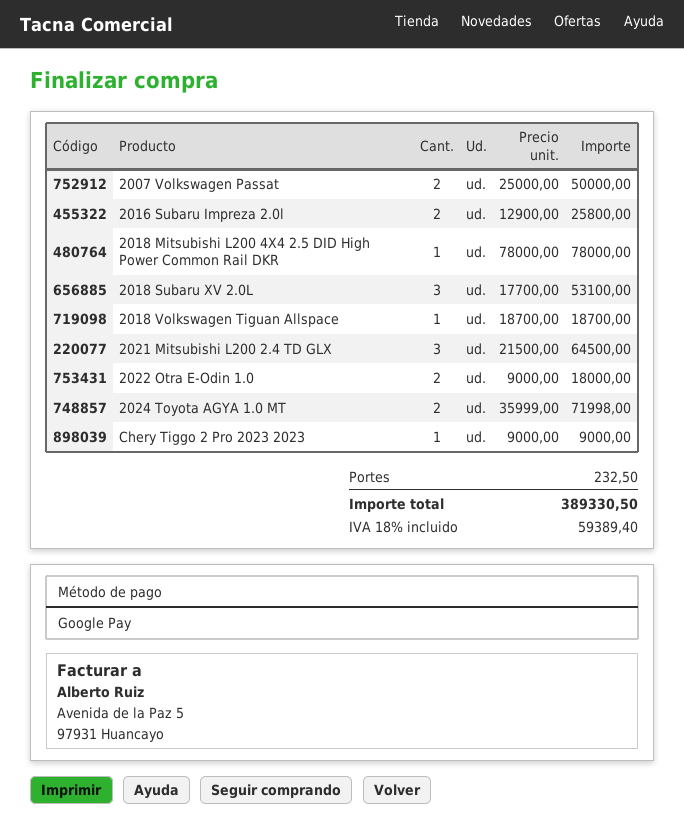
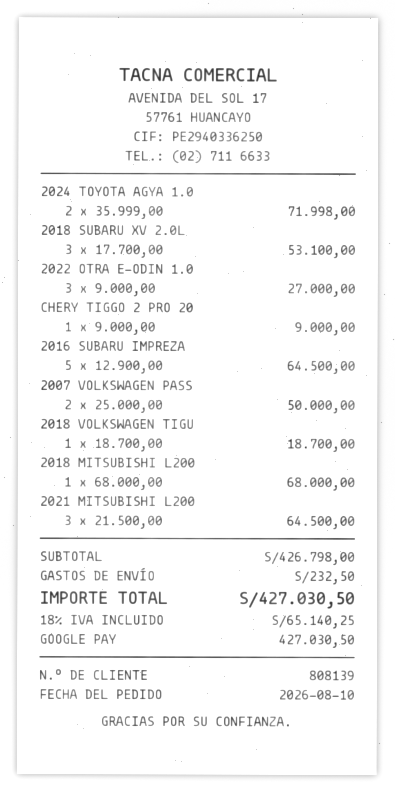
2016 Subaru Impreza 2.0l: 2 x 12900.00 = 25800.00 -> 5 x 12900.00 = 64500.00
2018 Mitsubishi L200 4X4 2.5 DID High Power Common Rail DKR: 1 x 78000.00 = 78000.00 -> 1 x 68000.00 = 68000.00
2022 Otra E-Odin 1.0: 2 x 9000.00 = 18000.00 -> 3 x 9000.00 = 27000.00
tax: 18% = 59389.40 -> 18% = 65140.25
total: 389330.50 -> 427030.50

